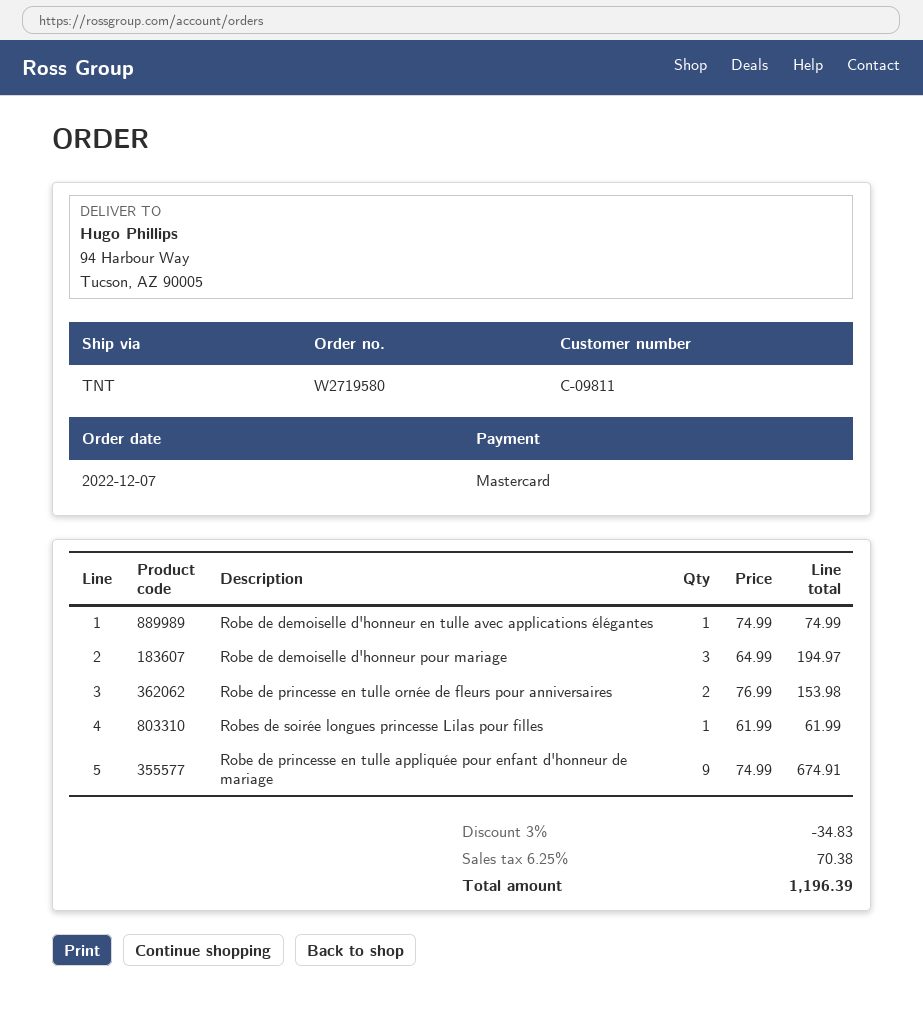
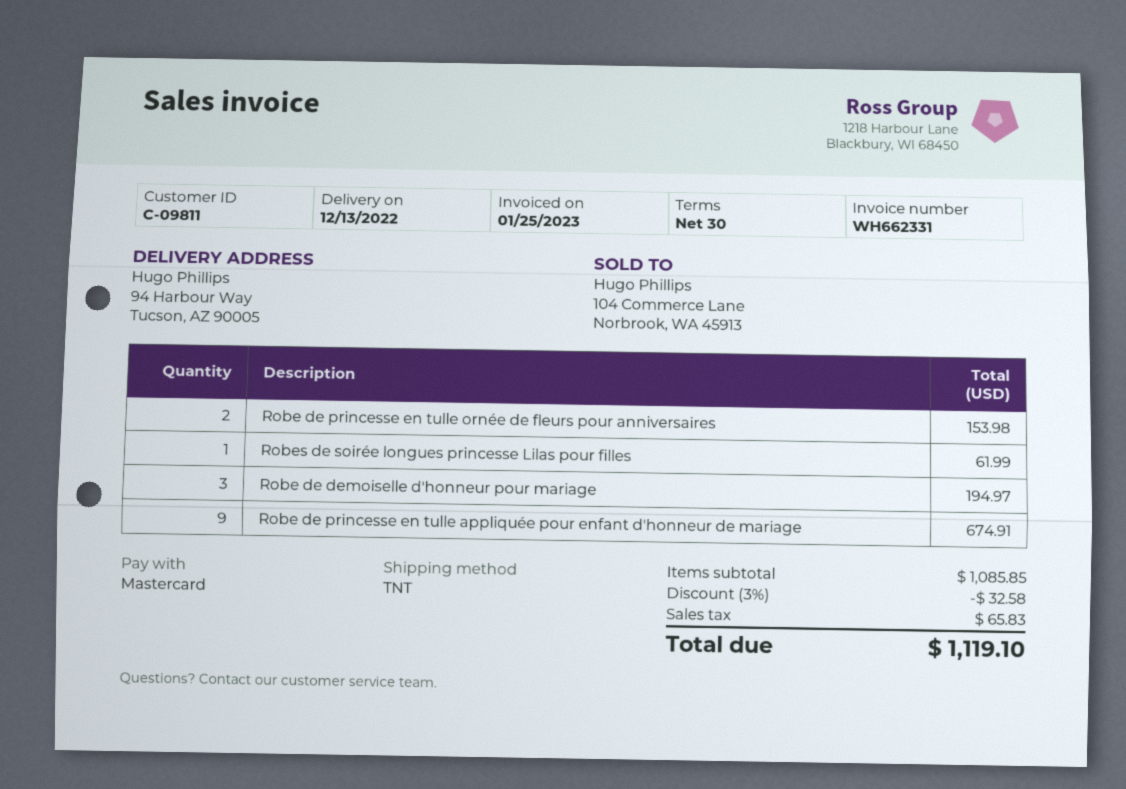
Robe de demoiselle d'honneur en tulle avec applications élégantes: 1 for 74.99 -> none
discount: 3% = 34.83 -> 3% = 32.58
tax: 70.38 -> 65.83
total: 1196.39 -> 1119.10

